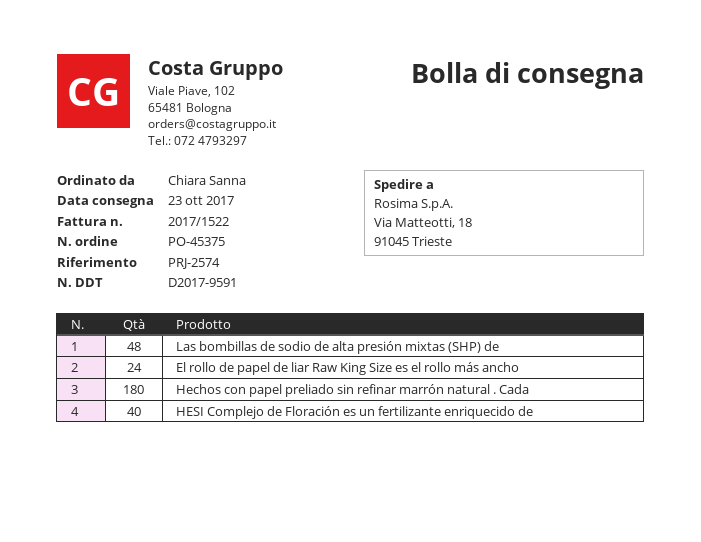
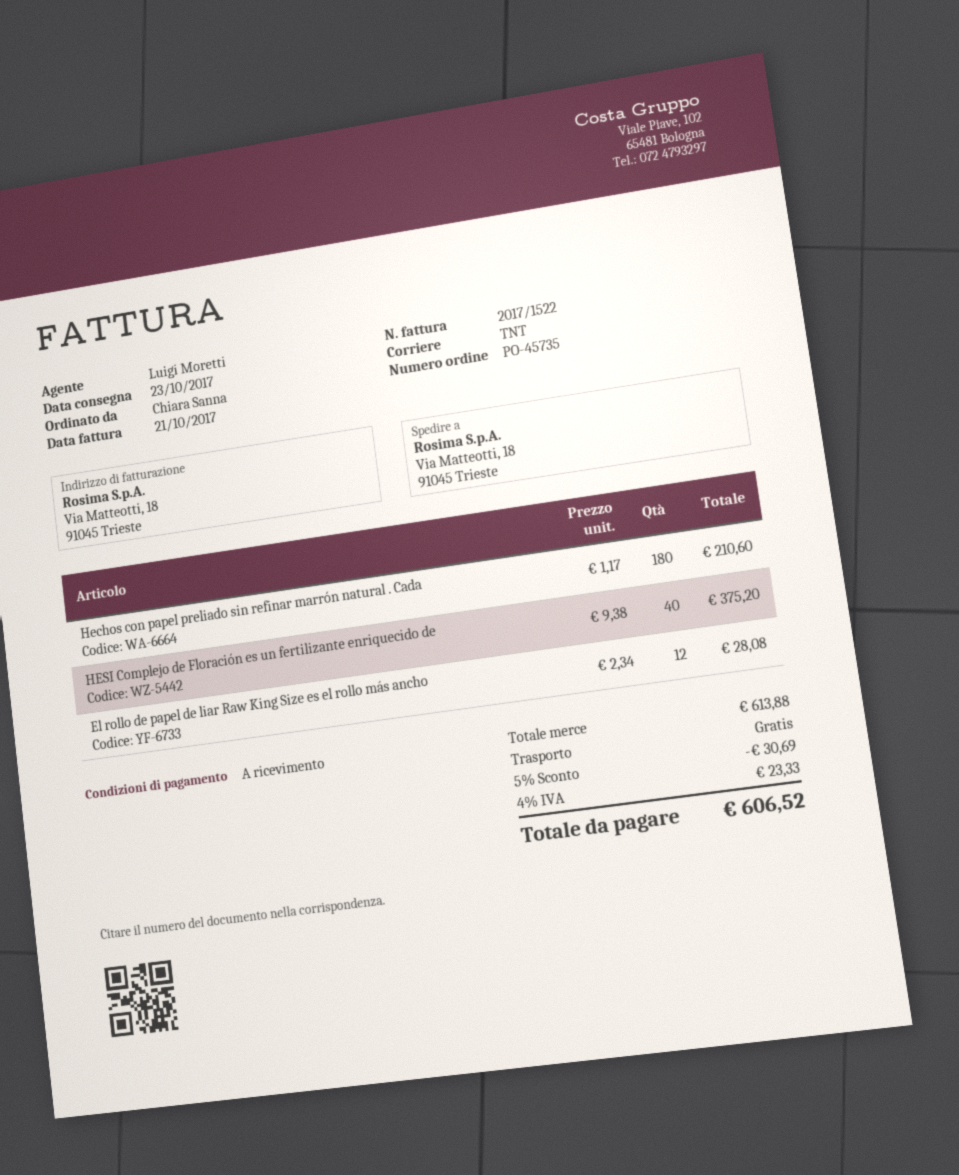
order number: PO-45375 -> PO-45735
Las bombillas de sodio de alta presión mixtas (SHP) de: 48 -> none
El rollo de papel de liar Raw King Size es el rollo más ancho: 24 -> 12

